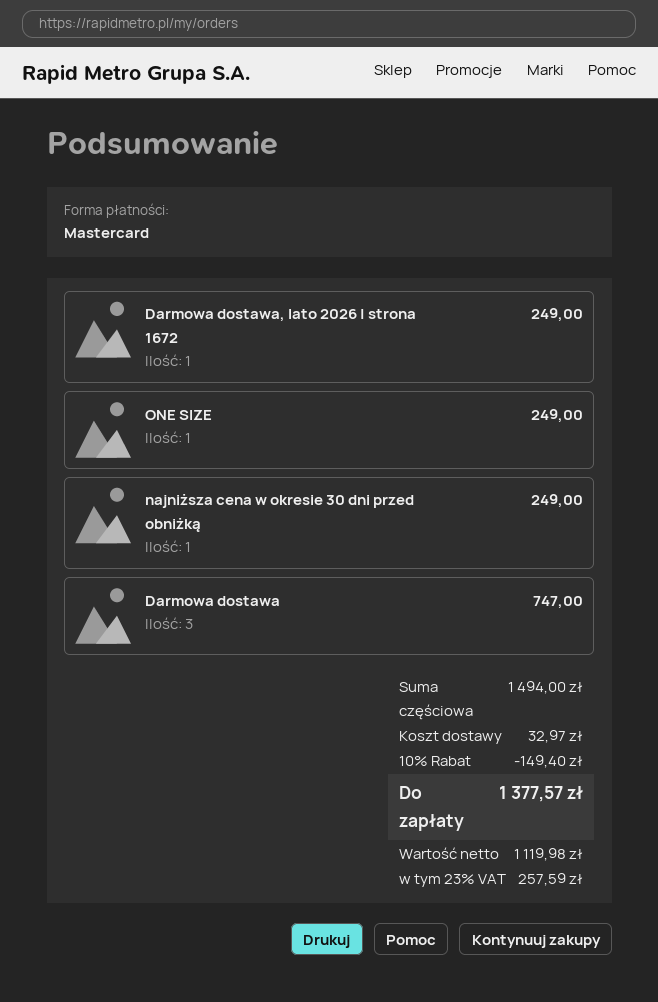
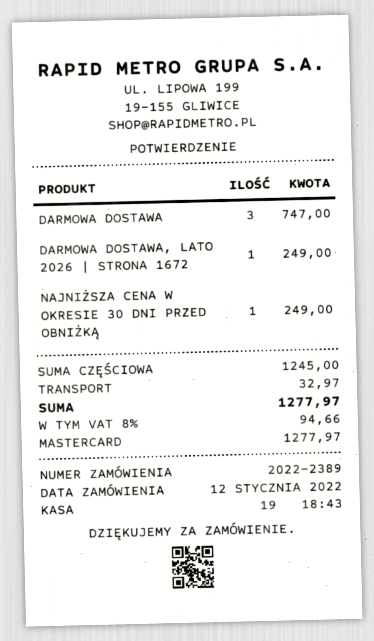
ONE SIZE: 1 for 249.00 -> none
subtotal: 1494.00 -> 1245.00
discount: 10% = 149.40 -> none
tax: 23% = 257.59 -> 8% = 94.66
total: 1377.57 -> 1277.97

